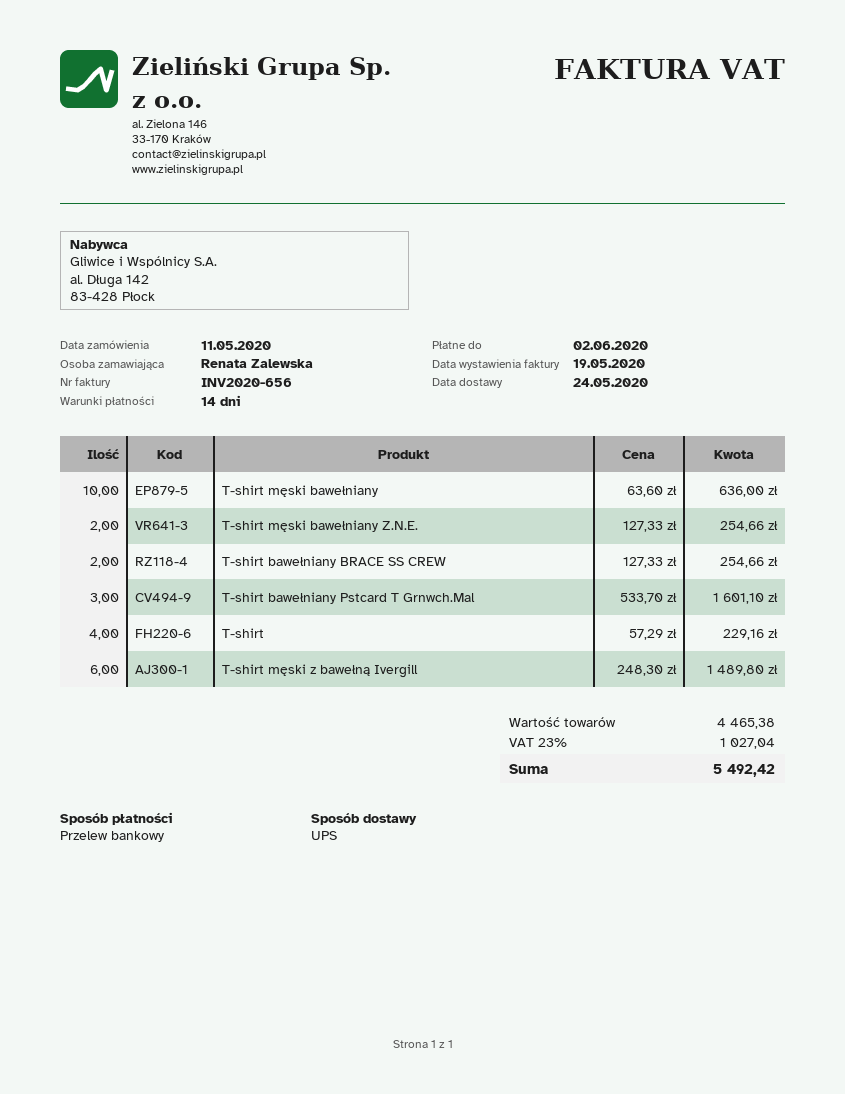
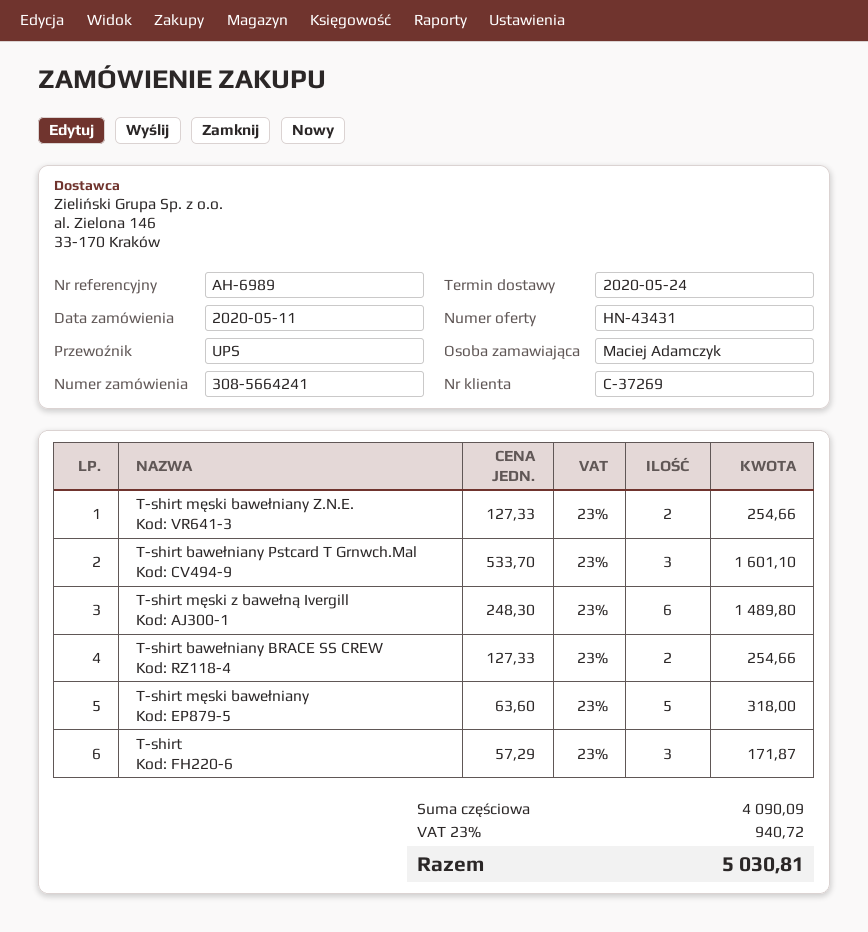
ordered by: Renata Zalewska -> Maciej Adamczyk
T-shirt męski bawełniany: 10 x 63.60 = 636.00 -> 5 x 63.60 = 318.00
T-shirt: 4 x 57.29 = 229.16 -> 3 x 57.29 = 171.87
subtotal: 4465.38 -> 4090.09
tax: 23% = 1027.04 -> 23% = 940.72
total: 5492.42 -> 5030.81

